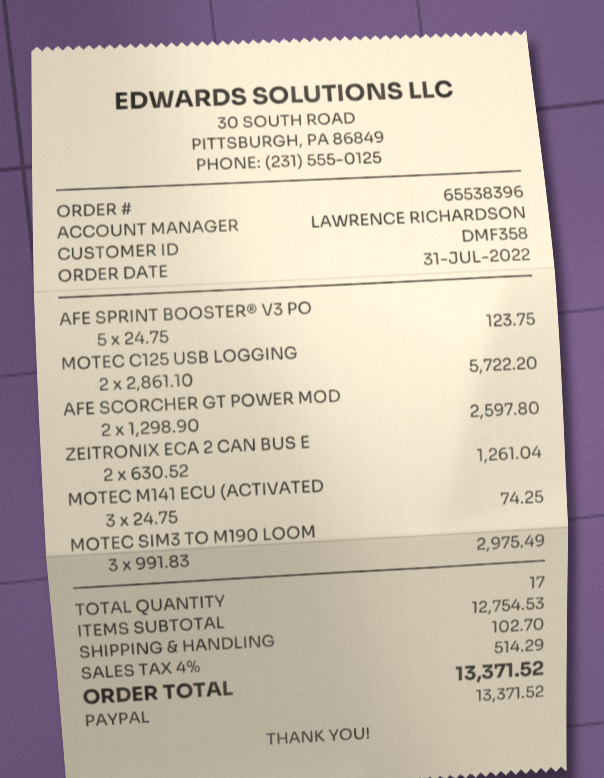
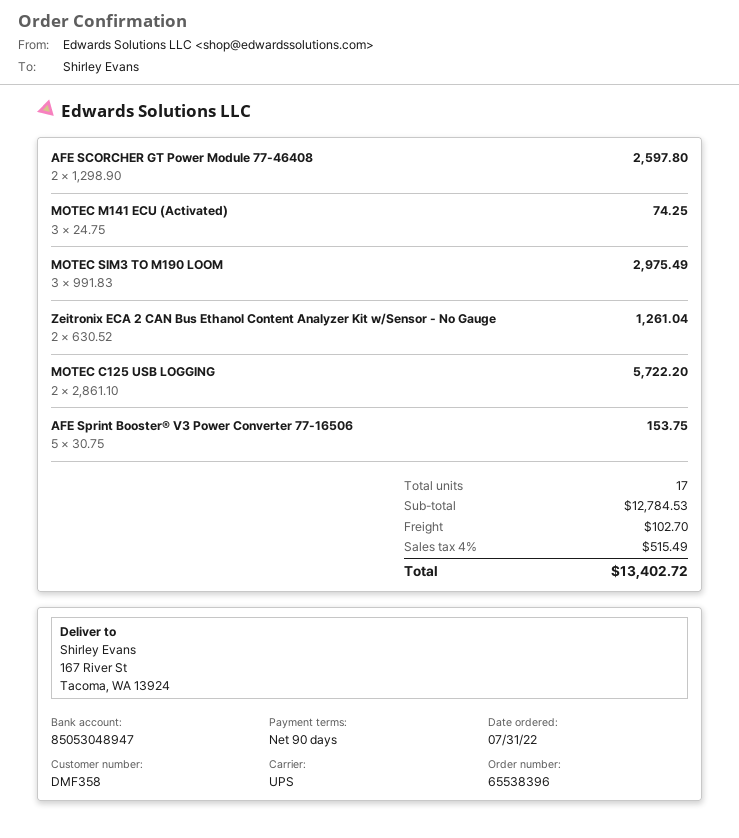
AFE SPRINT BOOSTER® V3 PO: 5 x 24.75 = 123.75 -> 5 x 30.75 = 153.75
subtotal: 12754.53 -> 12784.53
tax: 4% = 514.29 -> 4% = 515.49
total: 13371.52 -> 13402.72

